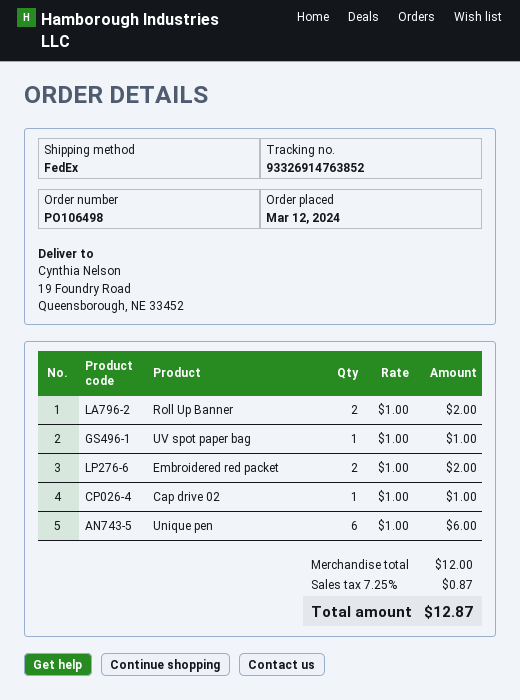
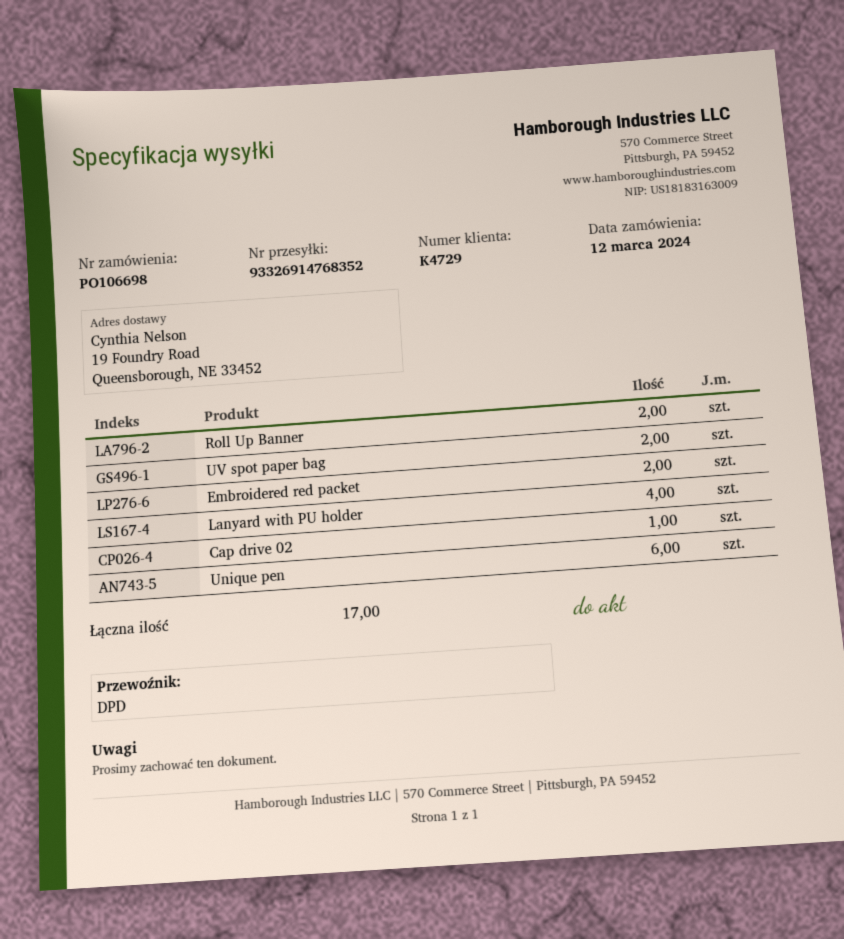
order number: PO106498 -> PO106698
shipping method: FedEx -> DPD
tracking number: 93326914763852 -> 93326914768352
UV spot paper bag: 1 -> 2
Lanyard with PU holder: none -> 4

